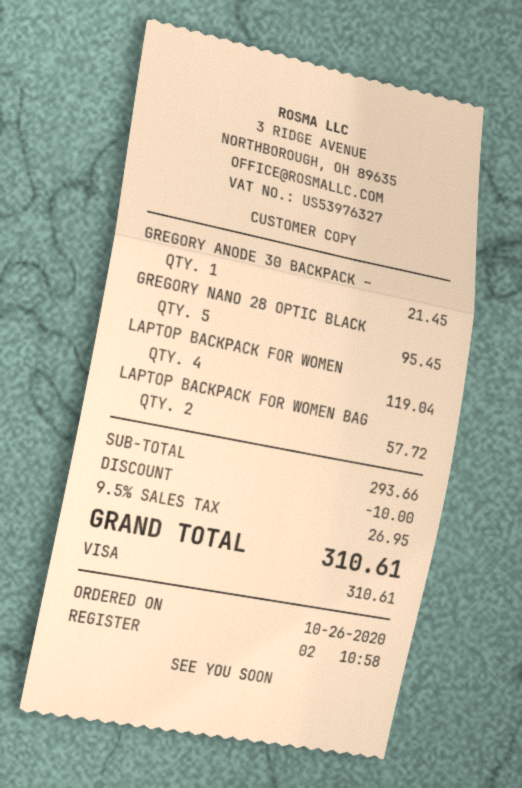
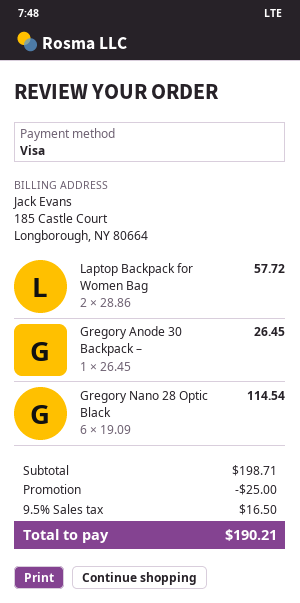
GREGORY ANODE 30 BACKPACK –: 1 for 21.45 -> 1 for 26.45
GREGORY NANO 28 OPTIC BLACK: 5 for 95.45 -> 6 for 114.54
LAPTOP BACKPACK FOR WOMEN: 4 for 119.04 -> none
subtotal: 293.66 -> 198.71
discount: 10.00 -> 25.00
tax: 9.5% = 26.95 -> 9.5% = 16.50
total: 310.61 -> 190.21

